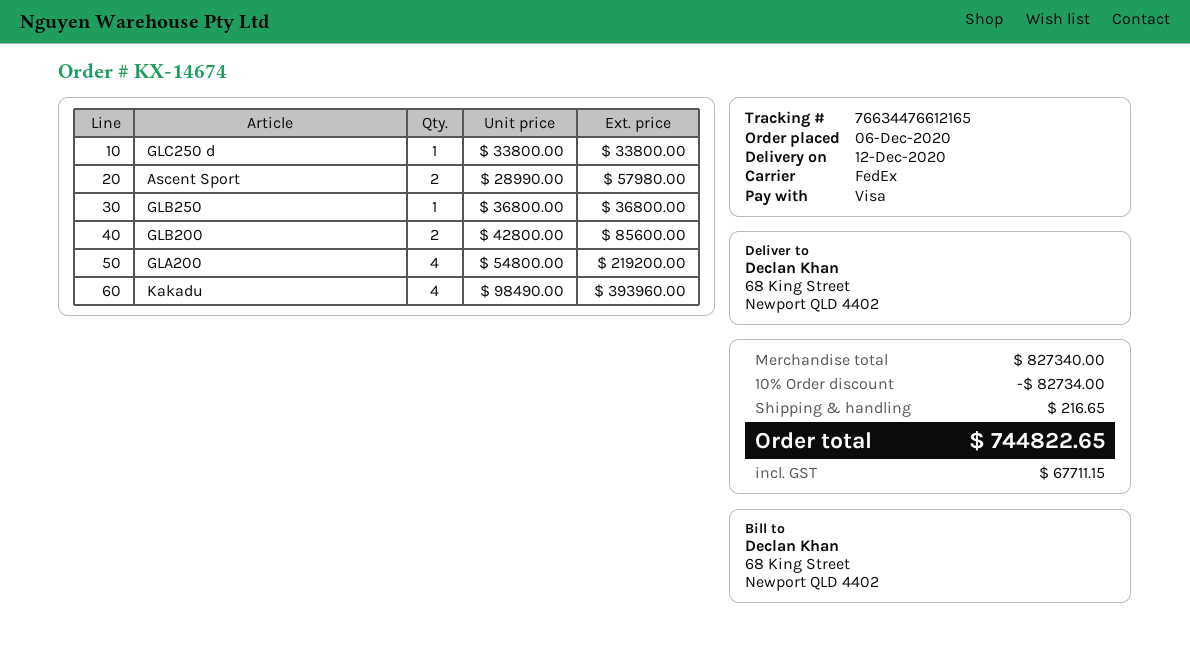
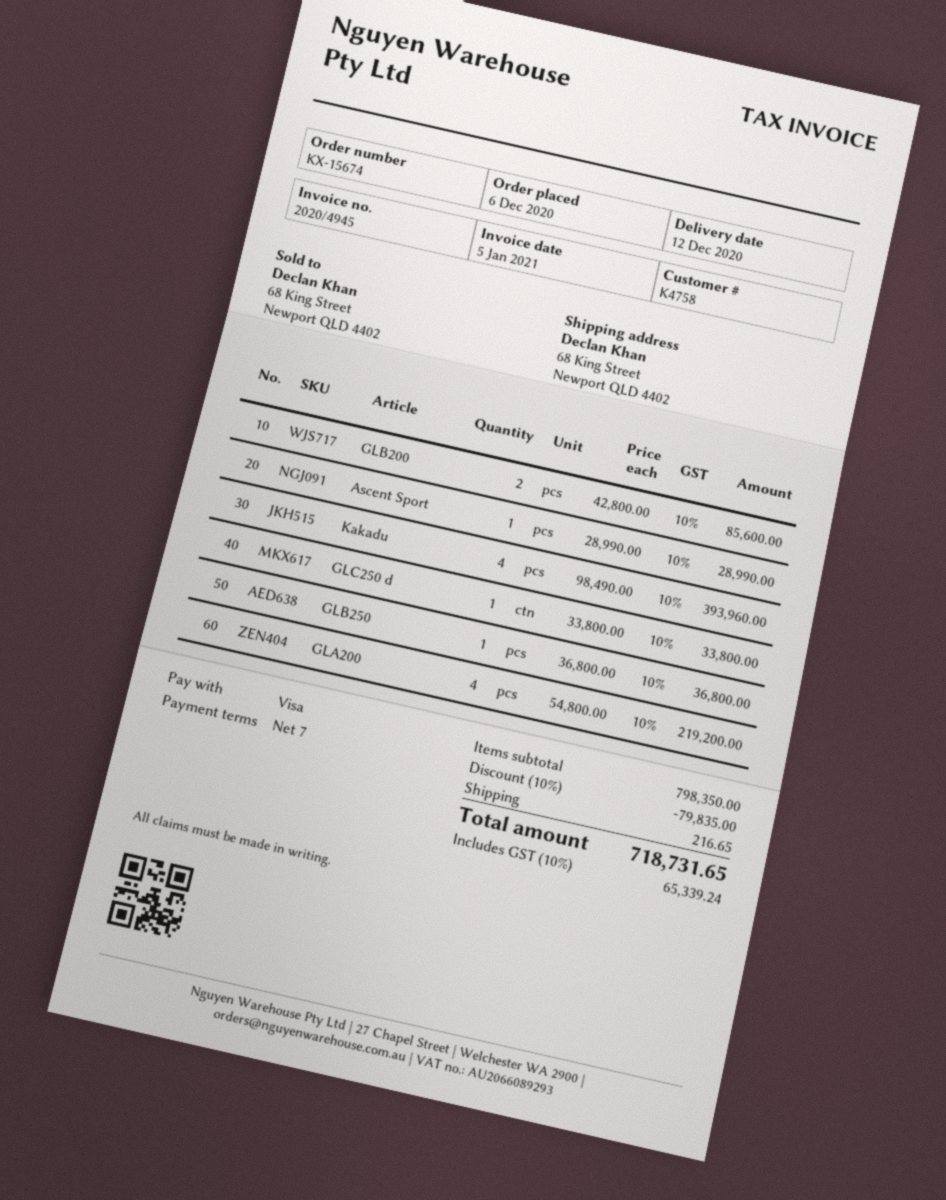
order number: KX-14674 -> KX-15674
Ascent Sport: 2 x 28990.00 = 57980.00 -> 1 x 28990.00 = 28990.00
subtotal: 827340.00 -> 798350.00
discount: 10% = 82734.00 -> 10% = 79835.00
tax: 67711.15 -> 65339.24
total: 744822.65 -> 718731.65

